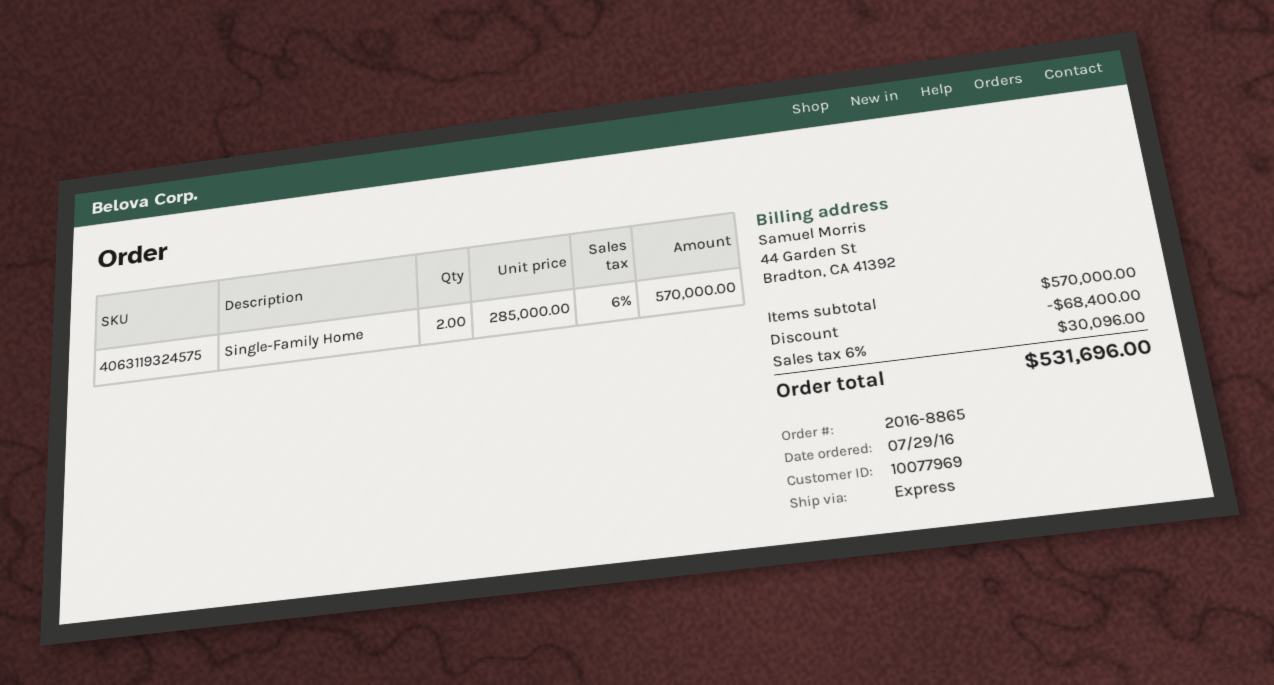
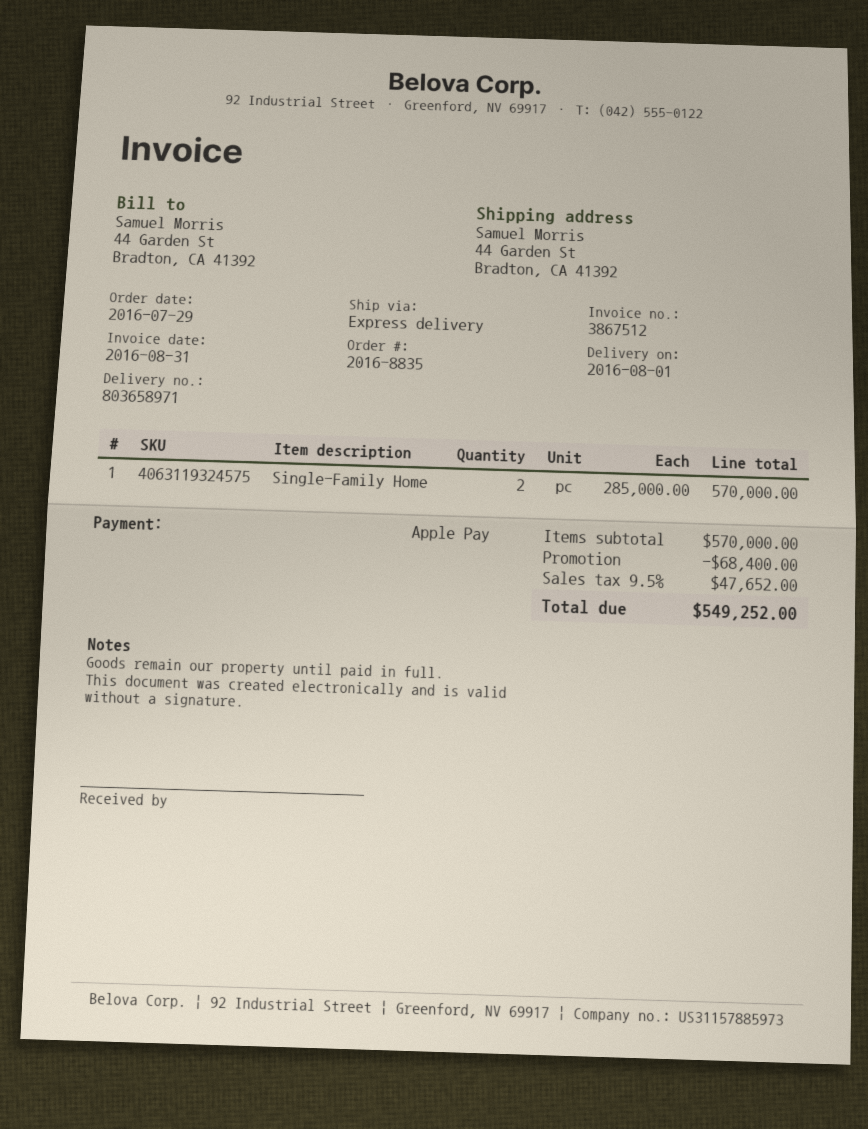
order number: 2016-8865 -> 2016-8835
tax: 6% = 30096.00 -> 9.5% = 47652.00
total: 531696.00 -> 549252.00

